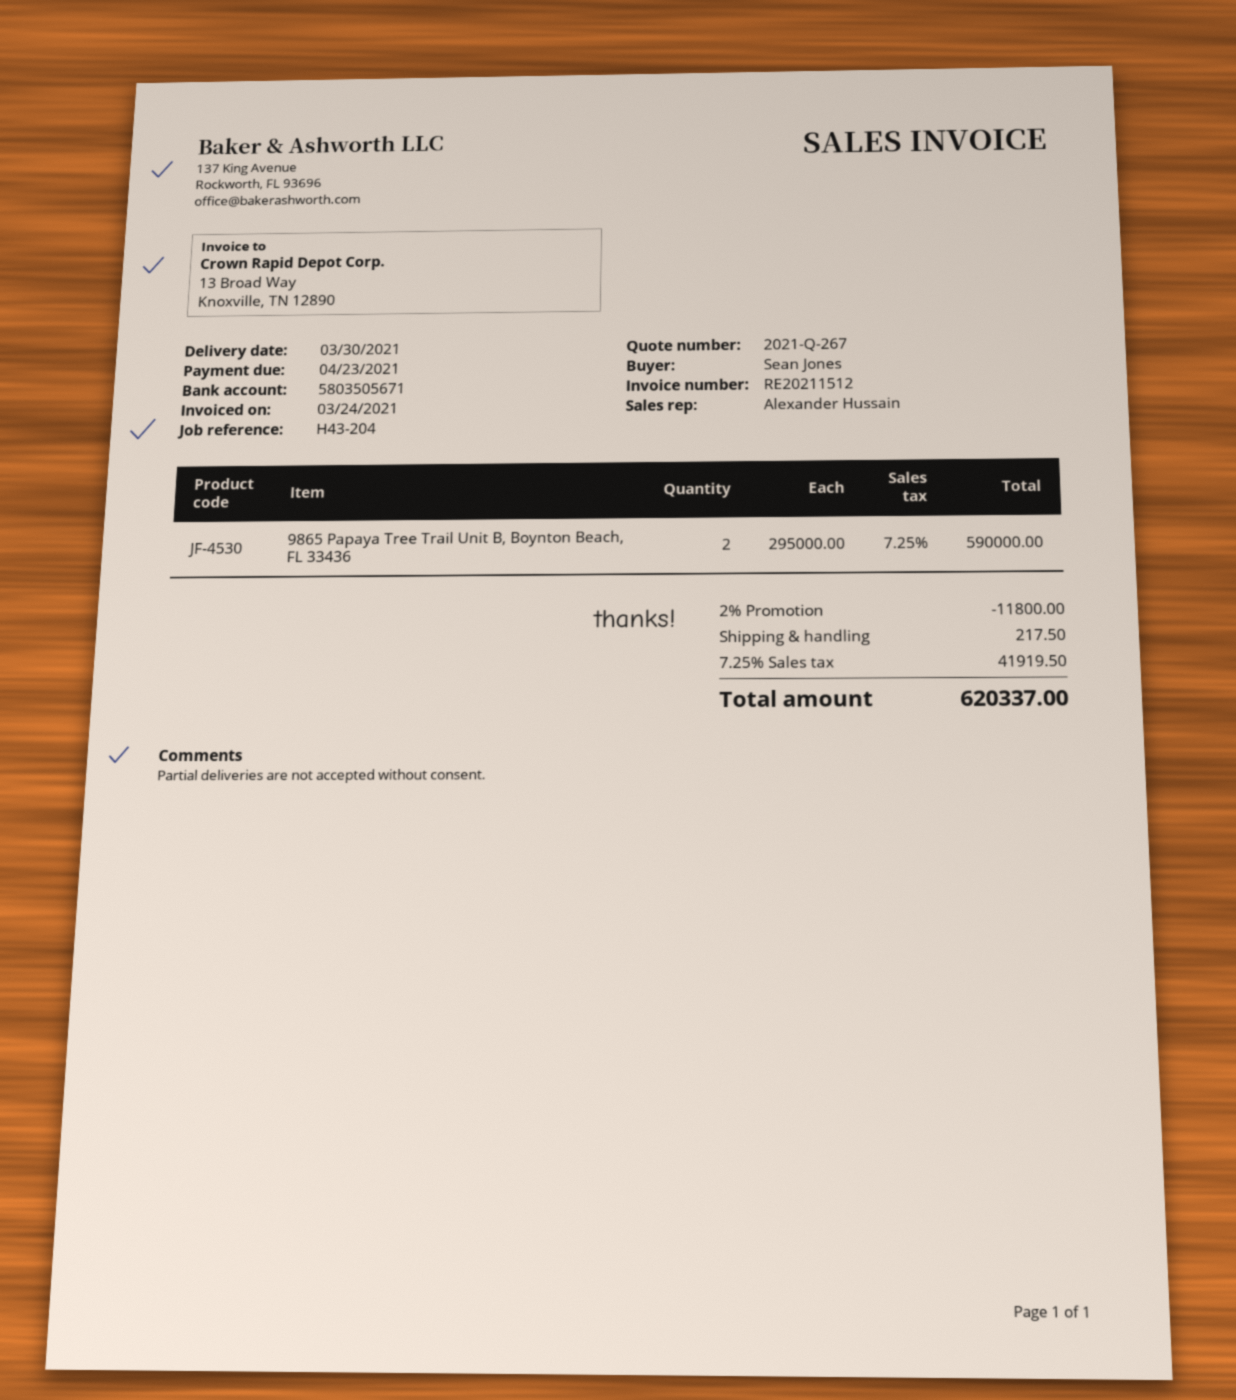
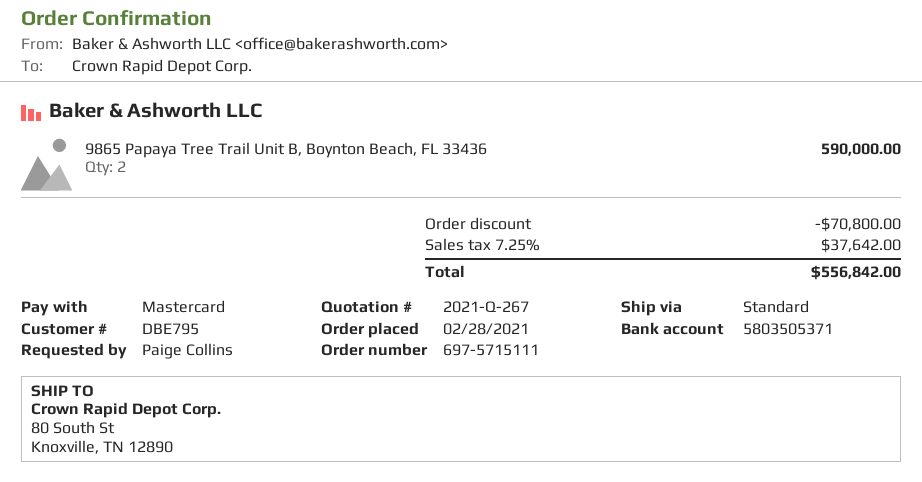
ordered by: Sean Jones -> Paige Collins
bank account: 5803505671 -> 5803505371
discount: 11800.00 -> 70800.00
shipping: 217.50 -> none
tax: 7.25% = 41919.50 -> 7.25% = 37642.00
total: 620337.00 -> 556842.00

